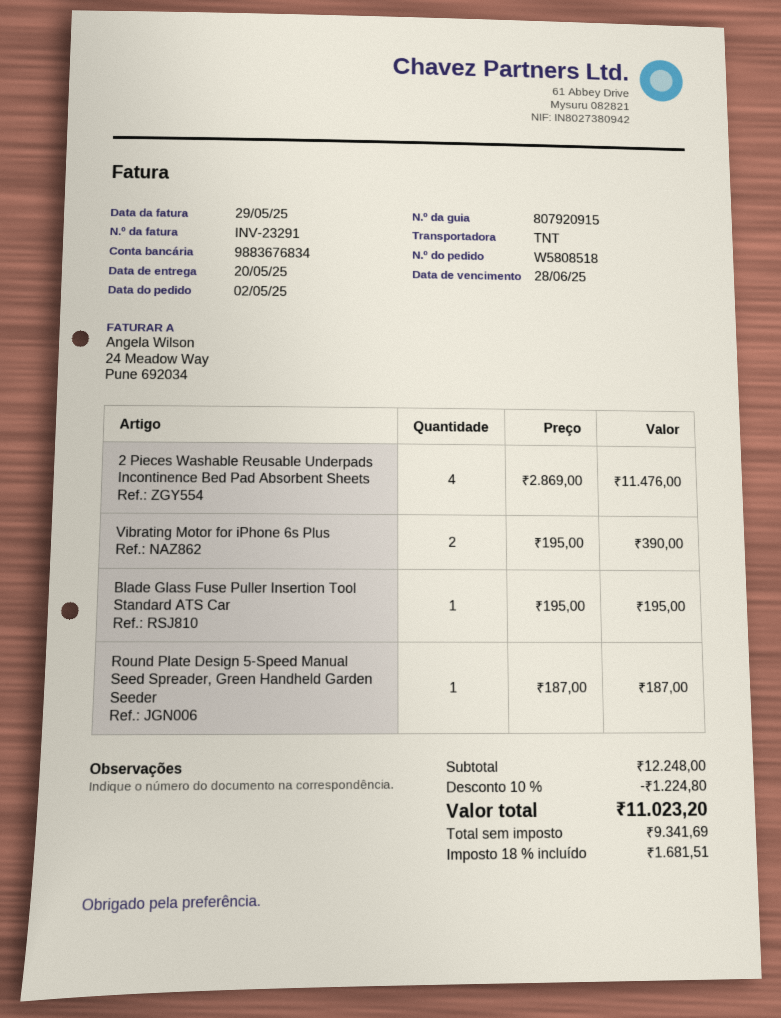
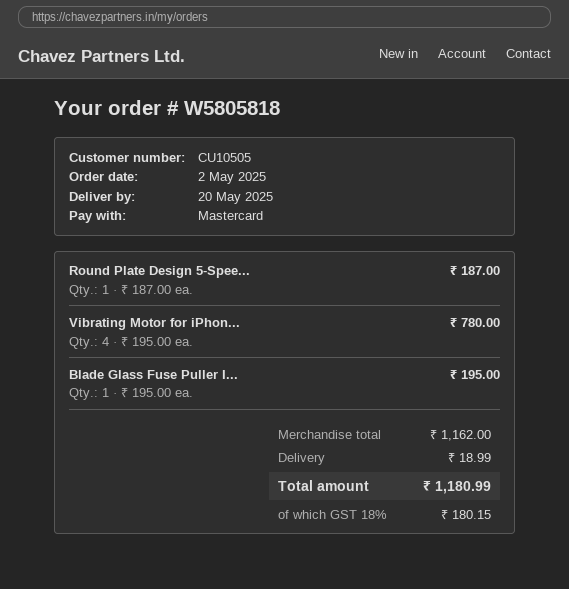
order number: W5808518 -> W5805818
2 Pieces Washable Reusable Underpads Incontinence Bed Pad Absorbent Sheets: 4 x 2869.00 = 11476.00 -> none
Vibrating Motor for iPhone 6s Plus: 2 x 195.00 = 390.00 -> 4 x 195.00 = 780.00
subtotal: 12248.00 -> 1162.00
discount: 10% = 1224.80 -> none
shipping: none -> 18.99
tax: 18% = 1681.51 -> 18% = 180.15
total: 11023.20 -> 1180.99

